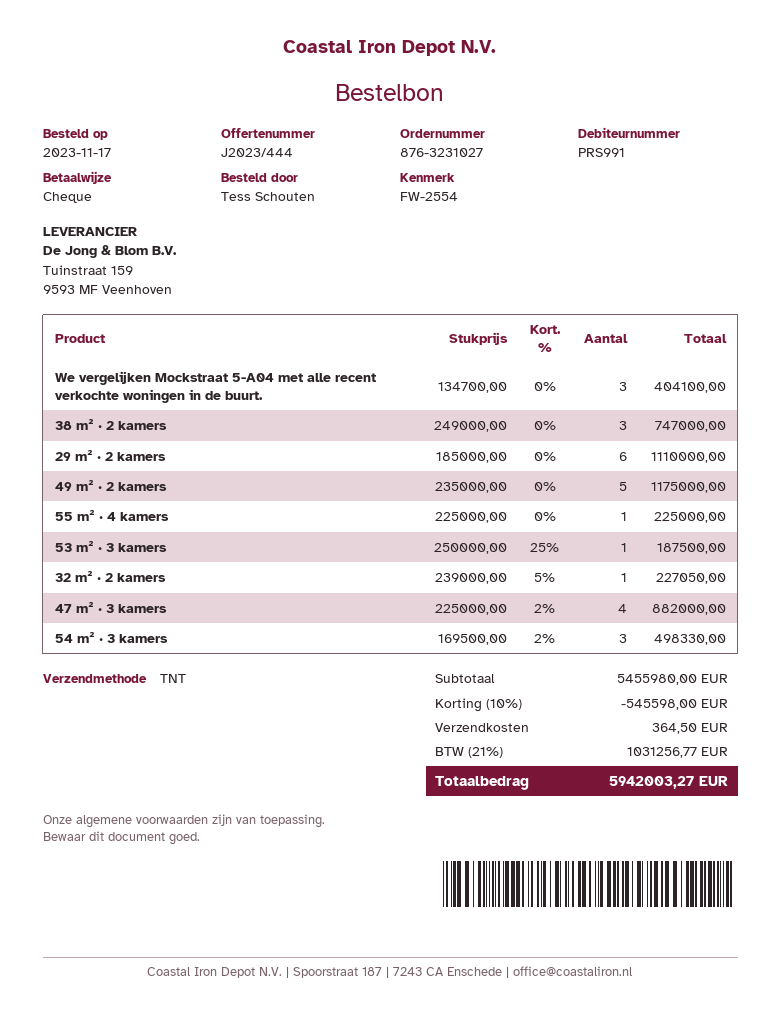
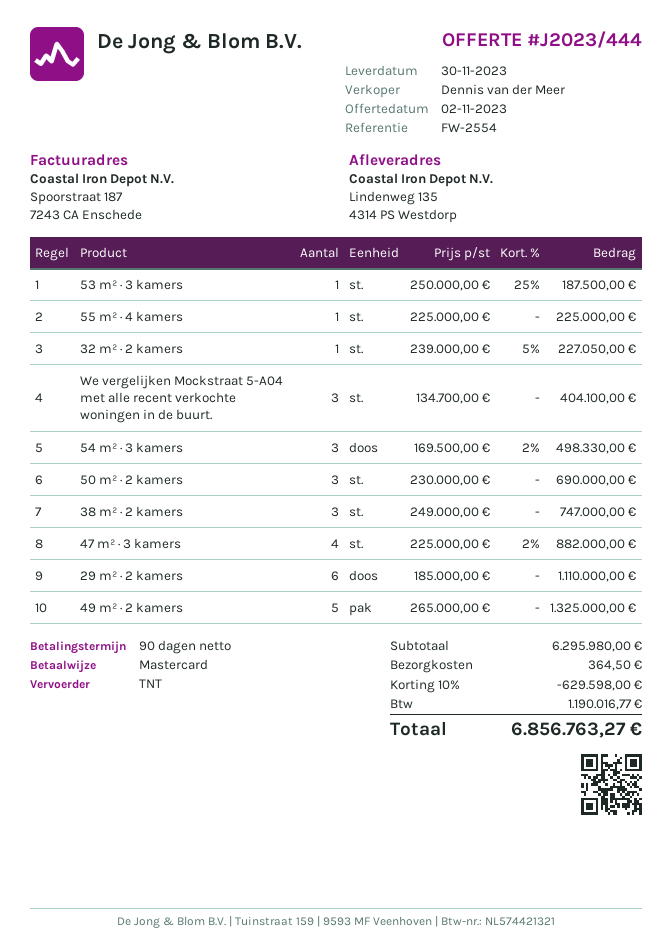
payment method: cheque -> Mastercard
49 m² · 2 kamers: 5 x 235000.00 = 1175000.00 -> 5 x 265000.00 = 1325000.00
50 m² · 2 kamers: none -> 3 x 230000.00 = 690000.00
subtotal: 5455980.00 -> 6295980.00
discount: 10% = 545598.00 -> 10% = 629598.00
tax: 1031256.77 -> 1190016.77
total: 5942003.27 -> 6856763.27

